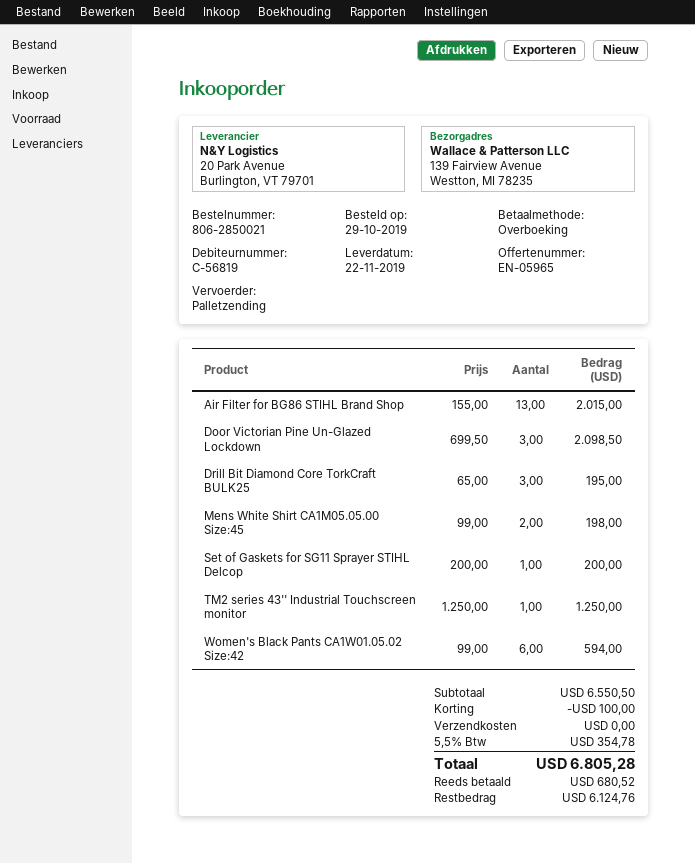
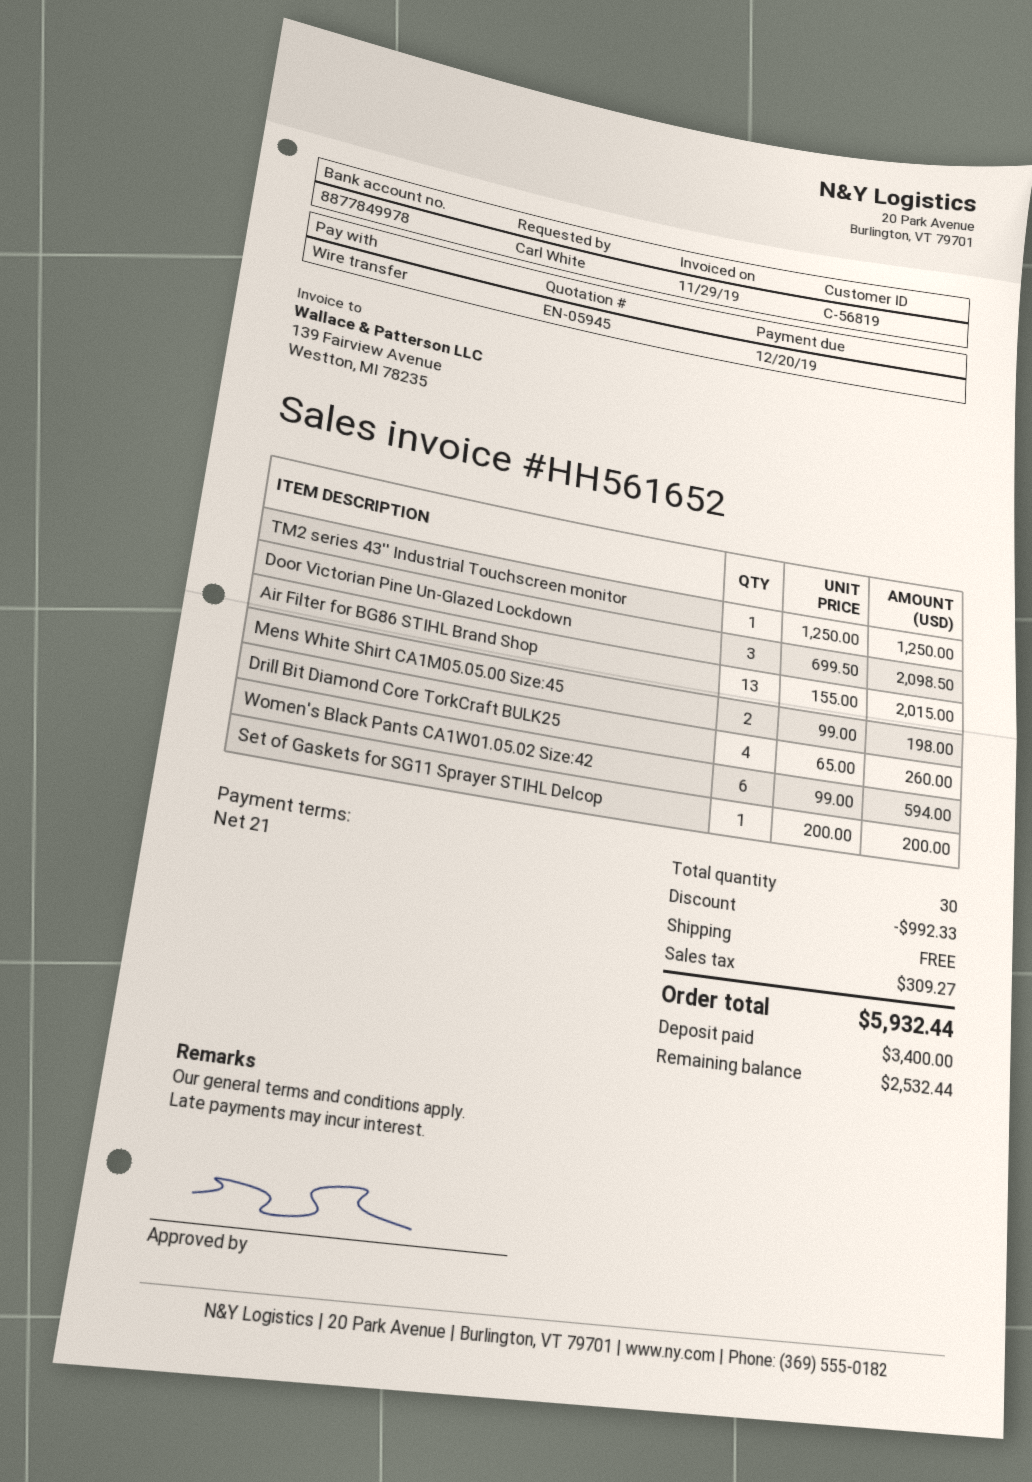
quote number: EN-05965 -> EN-05945
Drill Bit Diamond Core TorkCraft BULK25: 3 x 65.00 = 195.00 -> 4 x 65.00 = 260.00
discount: 100.00 -> 992.33
tax: 354.78 -> 309.27
total: 6805.28 -> 5932.44
deposit: 680.52 -> 3400.00
balance: 6124.76 -> 2532.44

